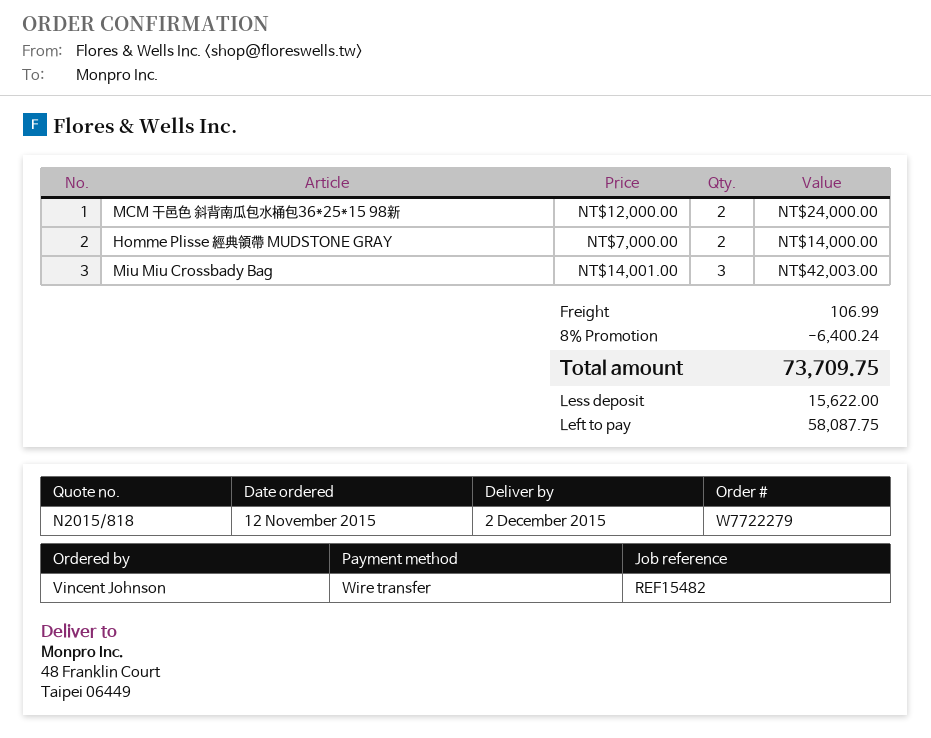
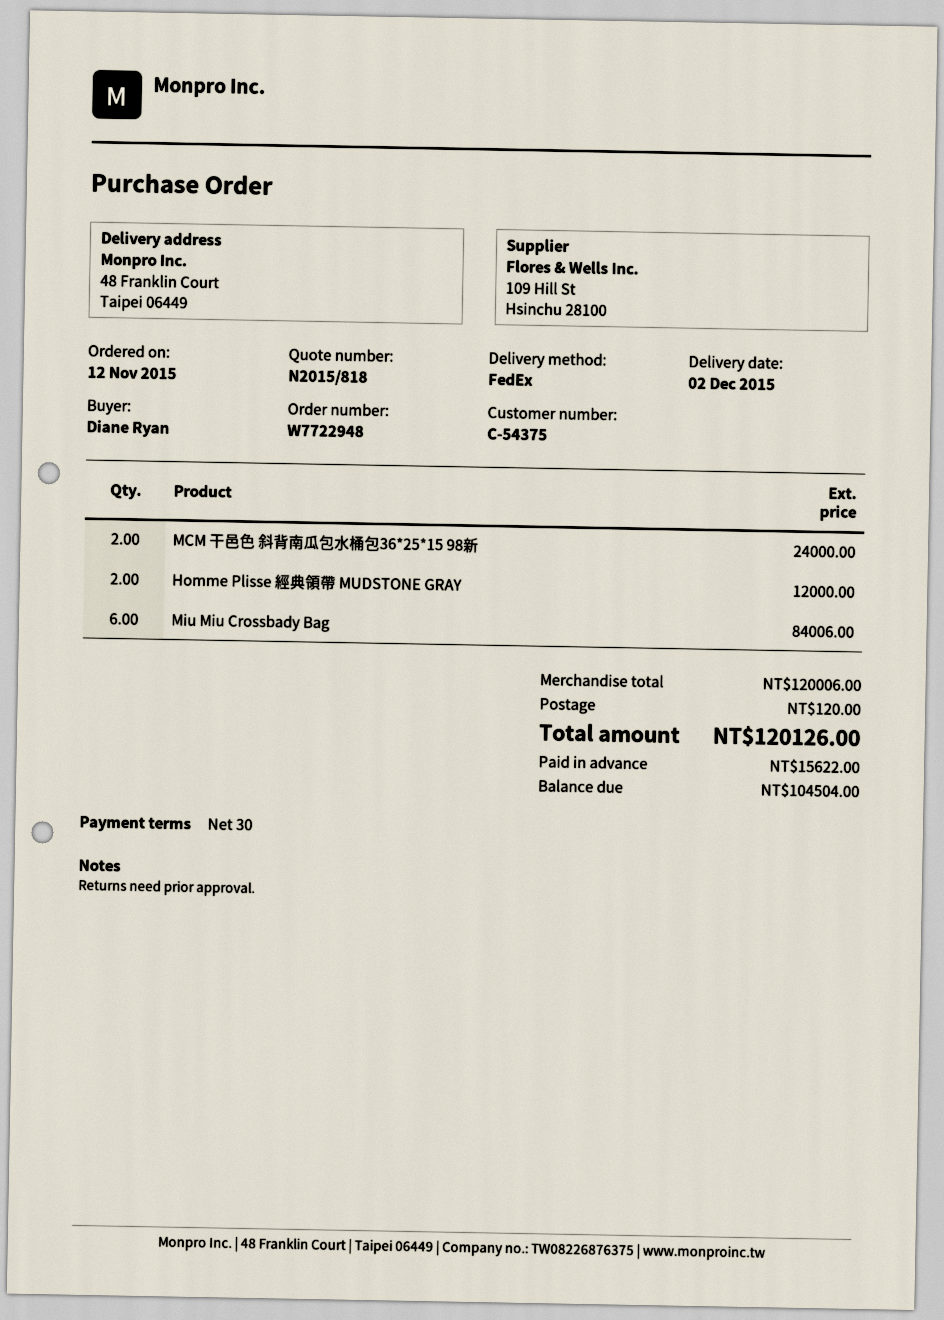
order number: W7722279 -> W7722948
ordered by: Vincent Johnson -> Diane Ryan
Homme Plisse 經典領帶 MUDSTONE GRAY: 2 for 14000.00 -> 2 for 12000.00
Miu Miu Crossbady Bag: 3 for 42003.00 -> 6 for 84006.00
discount: 8% = 6400.24 -> none
shipping: 106.99 -> 120.00
total: 73709.75 -> 120126.00
balance: 58087.75 -> 104504.00

